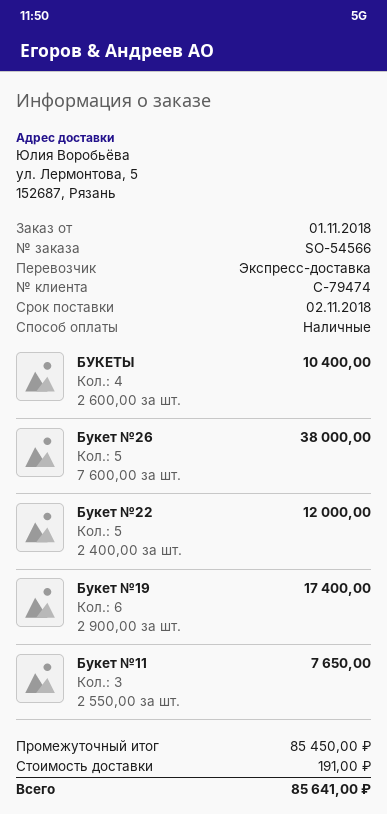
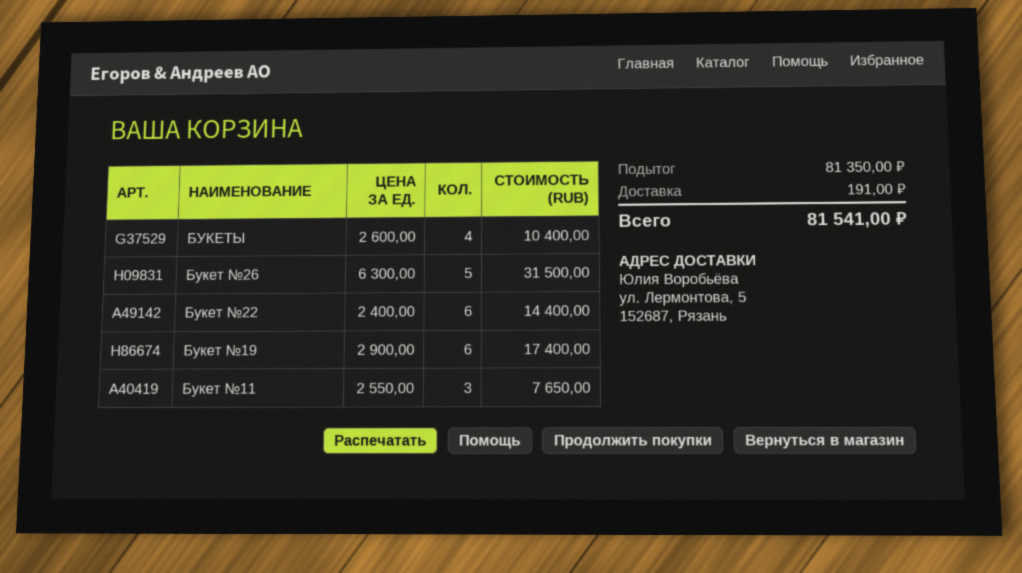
Букет №26: 5 x 7600.00 = 38000.00 -> 5 x 6300.00 = 31500.00
Букет №22: 5 x 2400.00 = 12000.00 -> 6 x 2400.00 = 14400.00
subtotal: 85450.00 -> 81350.00
total: 85641.00 -> 81541.00

